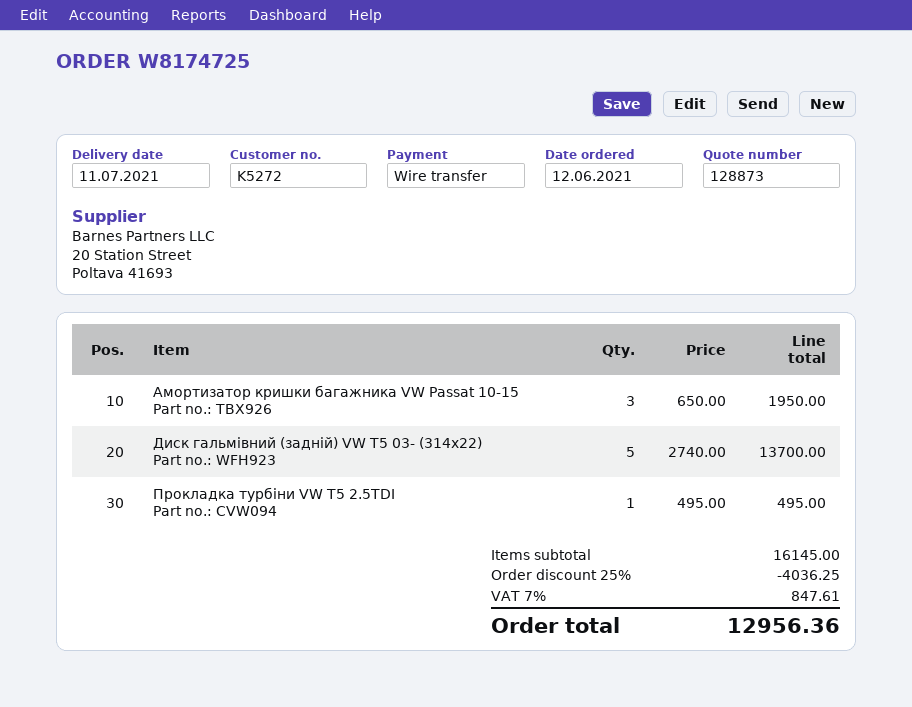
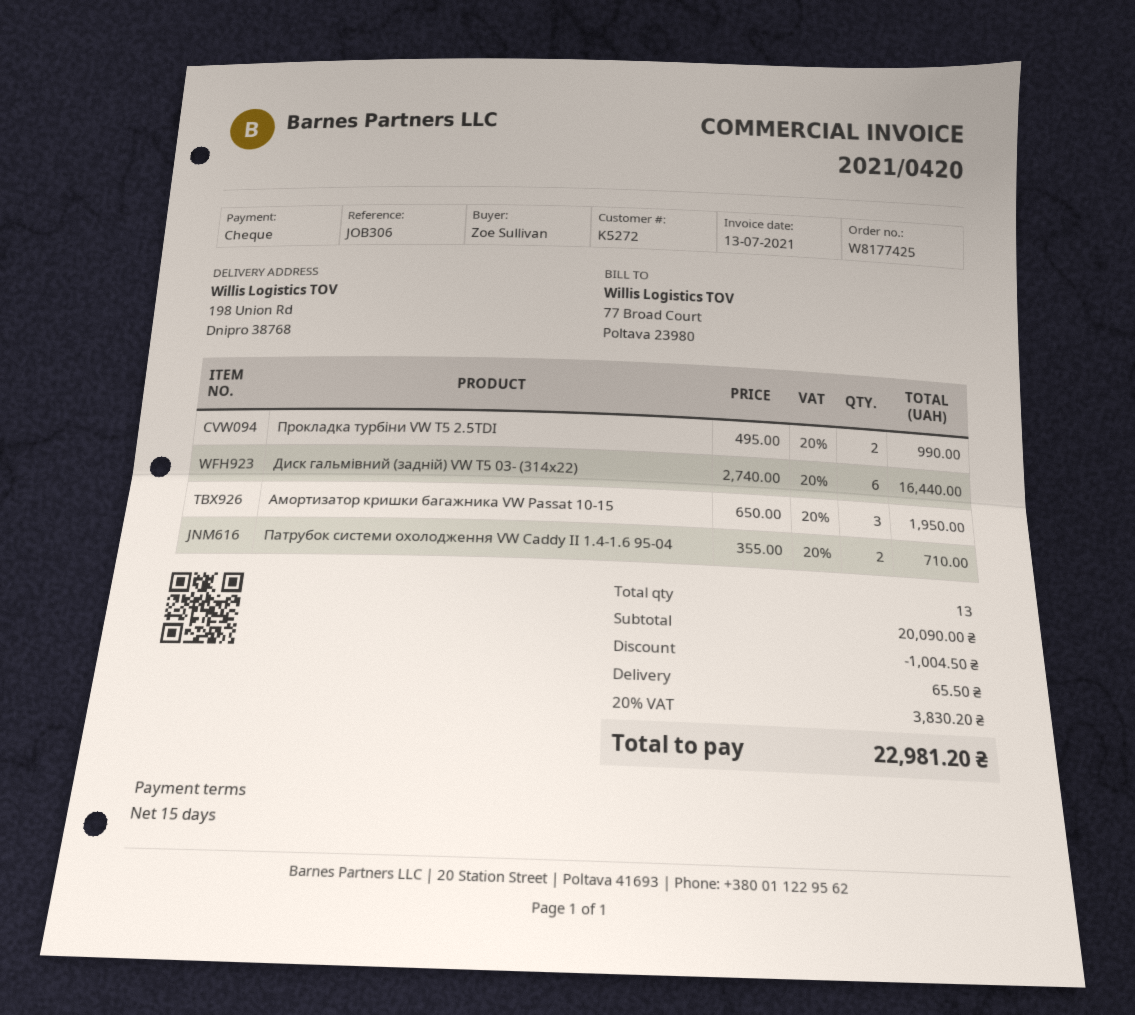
order number: W8174725 -> W8177425
payment method: bank transfer -> cheque
Диск гальмівний (задній) VW T5 03- (314x22): 5 x 2740.00 = 13700.00 -> 6 x 2740.00 = 16440.00
Прокладка турбіни VW T5 2.5TDI: 1 x 495.00 = 495.00 -> 2 x 495.00 = 990.00
Патрубок системи охолодження VW Caddy II 1.4-1.6 95-04: none -> 2 x 355.00 = 710.00
subtotal: 16145.00 -> 20090.00
discount: 4036.25 -> 1004.50
shipping: none -> 65.50
tax: 7% = 847.61 -> 20% = 3830.20
total: 12956.36 -> 22981.20

